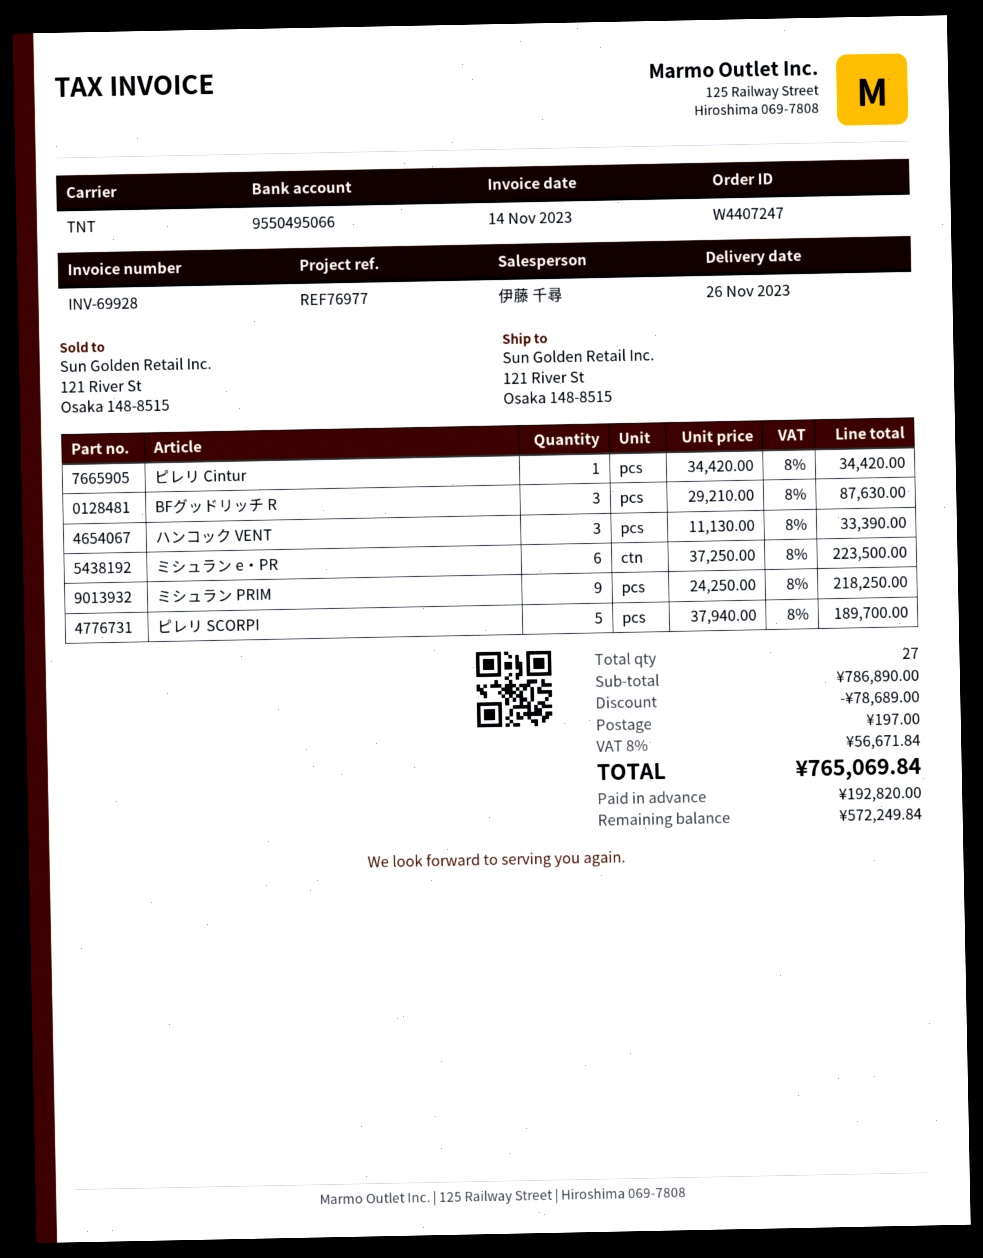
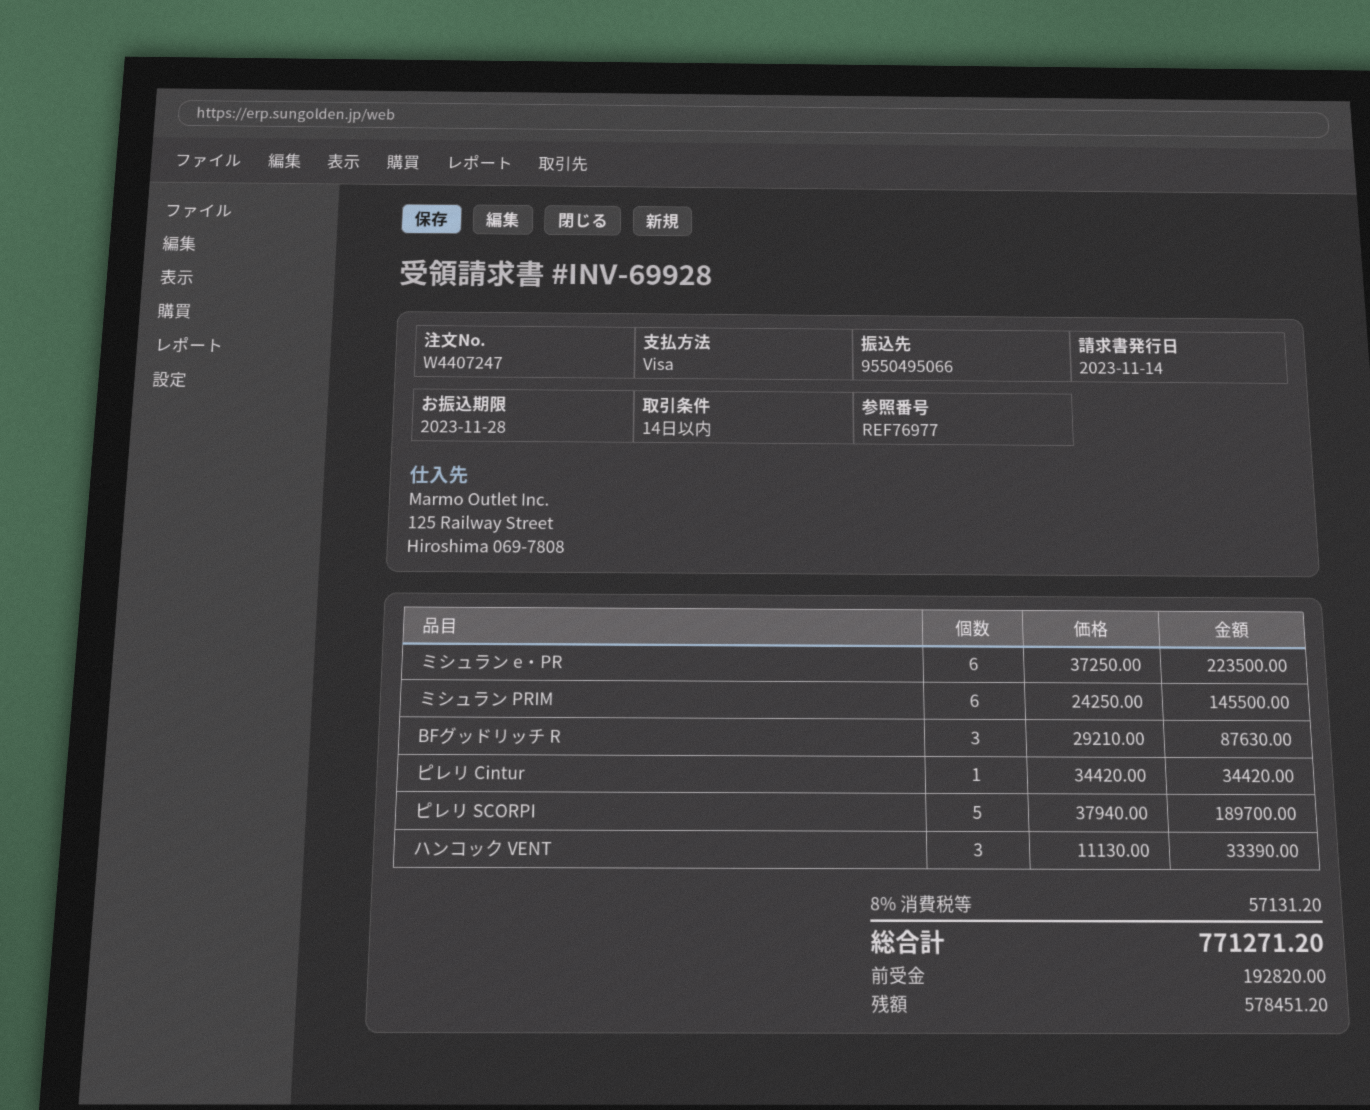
ミシュラン PRIM: 9 x 24250.00 = 218250.00 -> 6 x 24250.00 = 145500.00
discount: 78689.00 -> none
shipping: 197.00 -> none
tax: 8% = 56671.84 -> 8% = 57131.20
total: 765069.84 -> 771271.20
balance: 572249.84 -> 578451.20

